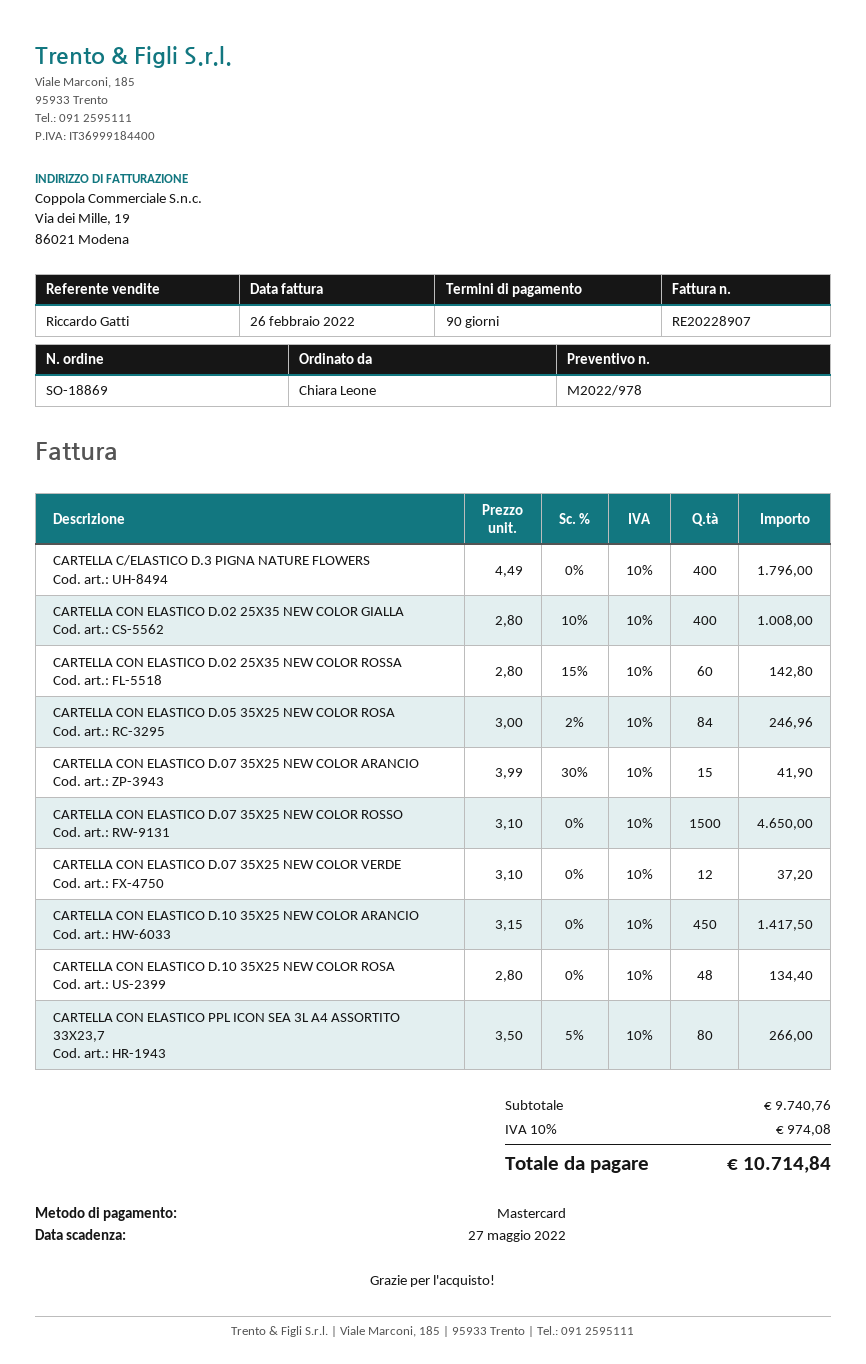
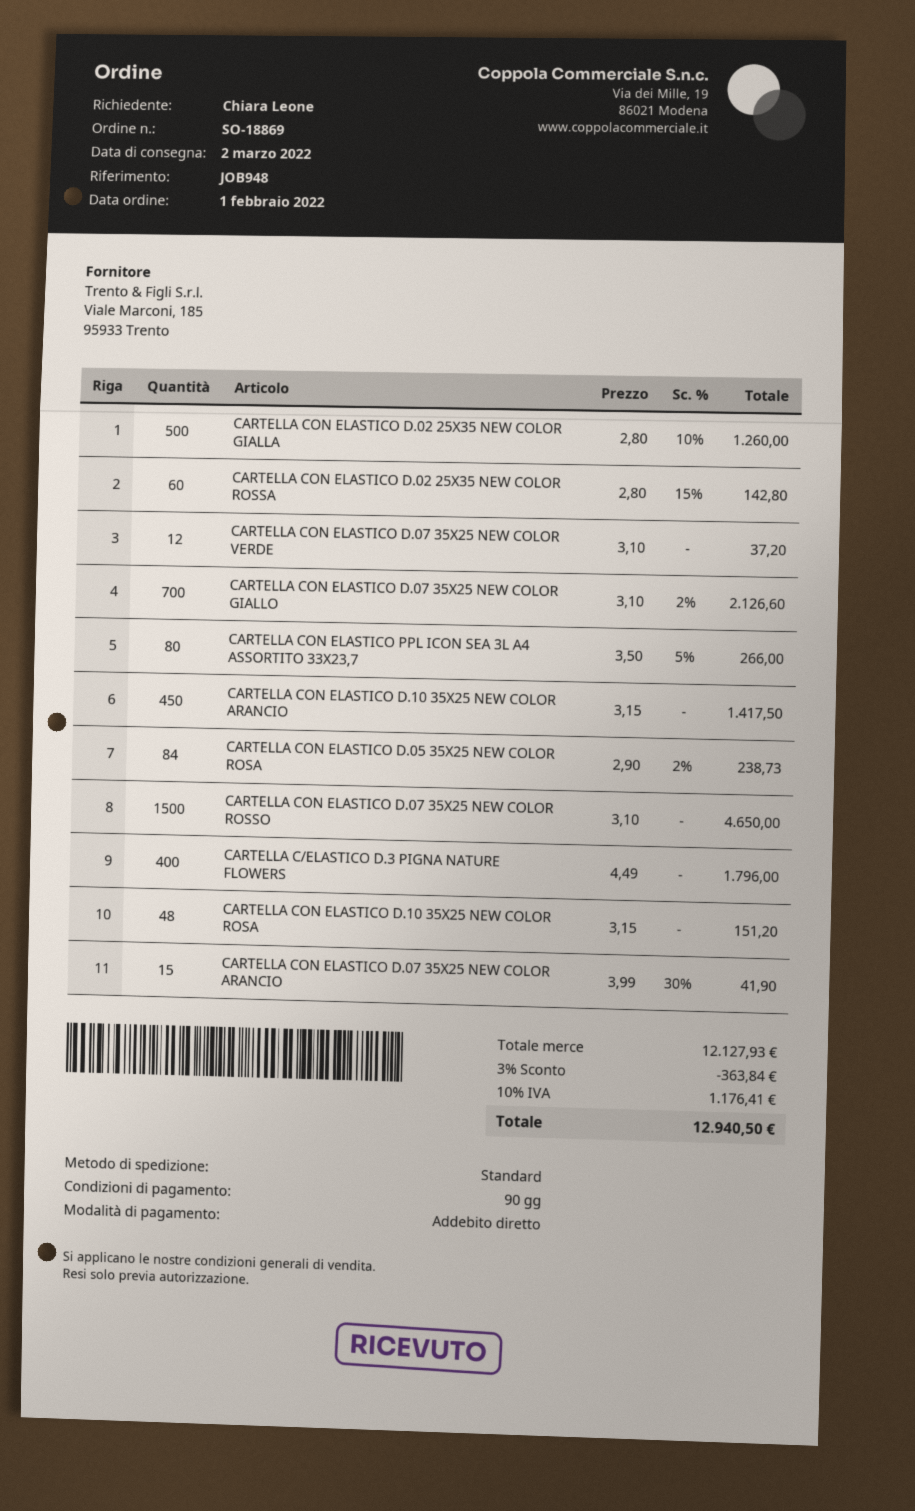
payment method: Mastercard -> direct debit
CARTELLA CON ELASTICO D.02 25X35 NEW COLOR GIALLA: 400 x 2.80 - 10% = 1008.00 -> 500 x 2.80 - 10% = 1260.00
CARTELLA CON ELASTICO D.05 35X25 NEW COLOR ROSA: 84 x 3.00 - 2% = 246.96 -> 84 x 2.90 - 2% = 238.73
CARTELLA CON ELASTICO D.10 35X25 NEW COLOR ROSA: 48 x 2.80 = 134.40 -> 48 x 3.15 = 151.20
CARTELLA CON ELASTICO D.07 35X25 NEW COLOR GIALLO: none -> 700 x 3.10 - 2% = 2126.60
subtotal: 9740.76 -> 12127.93
discount: none -> 3% = 363.84
tax: 10% = 974.08 -> 10% = 1176.41
total: 10714.84 -> 12940.50

